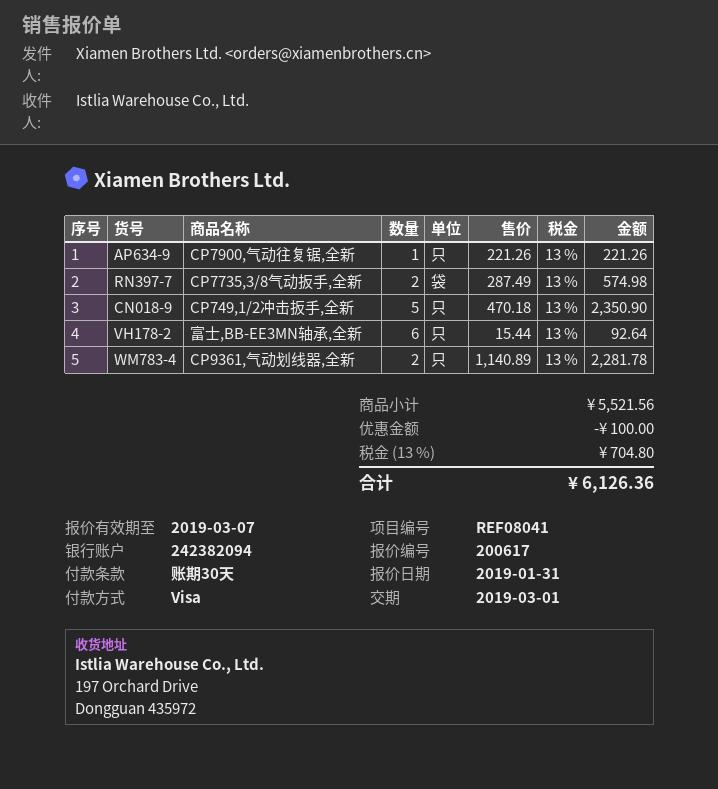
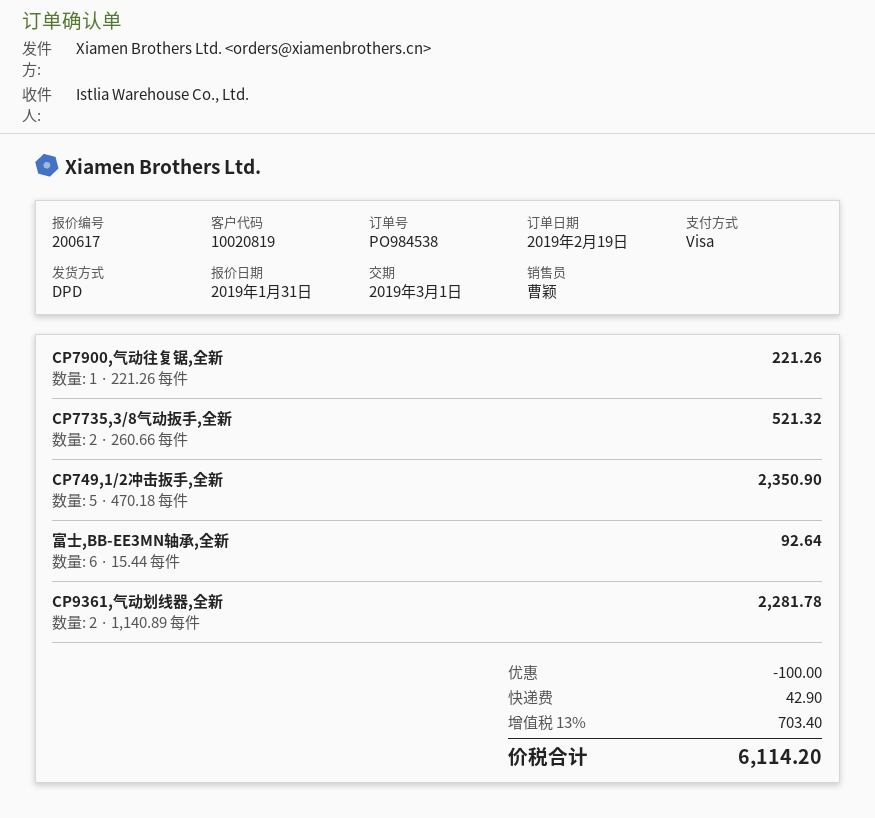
CP7735,3/8气动扳手,全新: 2 x 287.49 = 574.98 -> 2 x 260.66 = 521.32
shipping: none -> 42.90
tax: 13% = 704.80 -> 13% = 703.40
total: 6126.36 -> 6114.20

